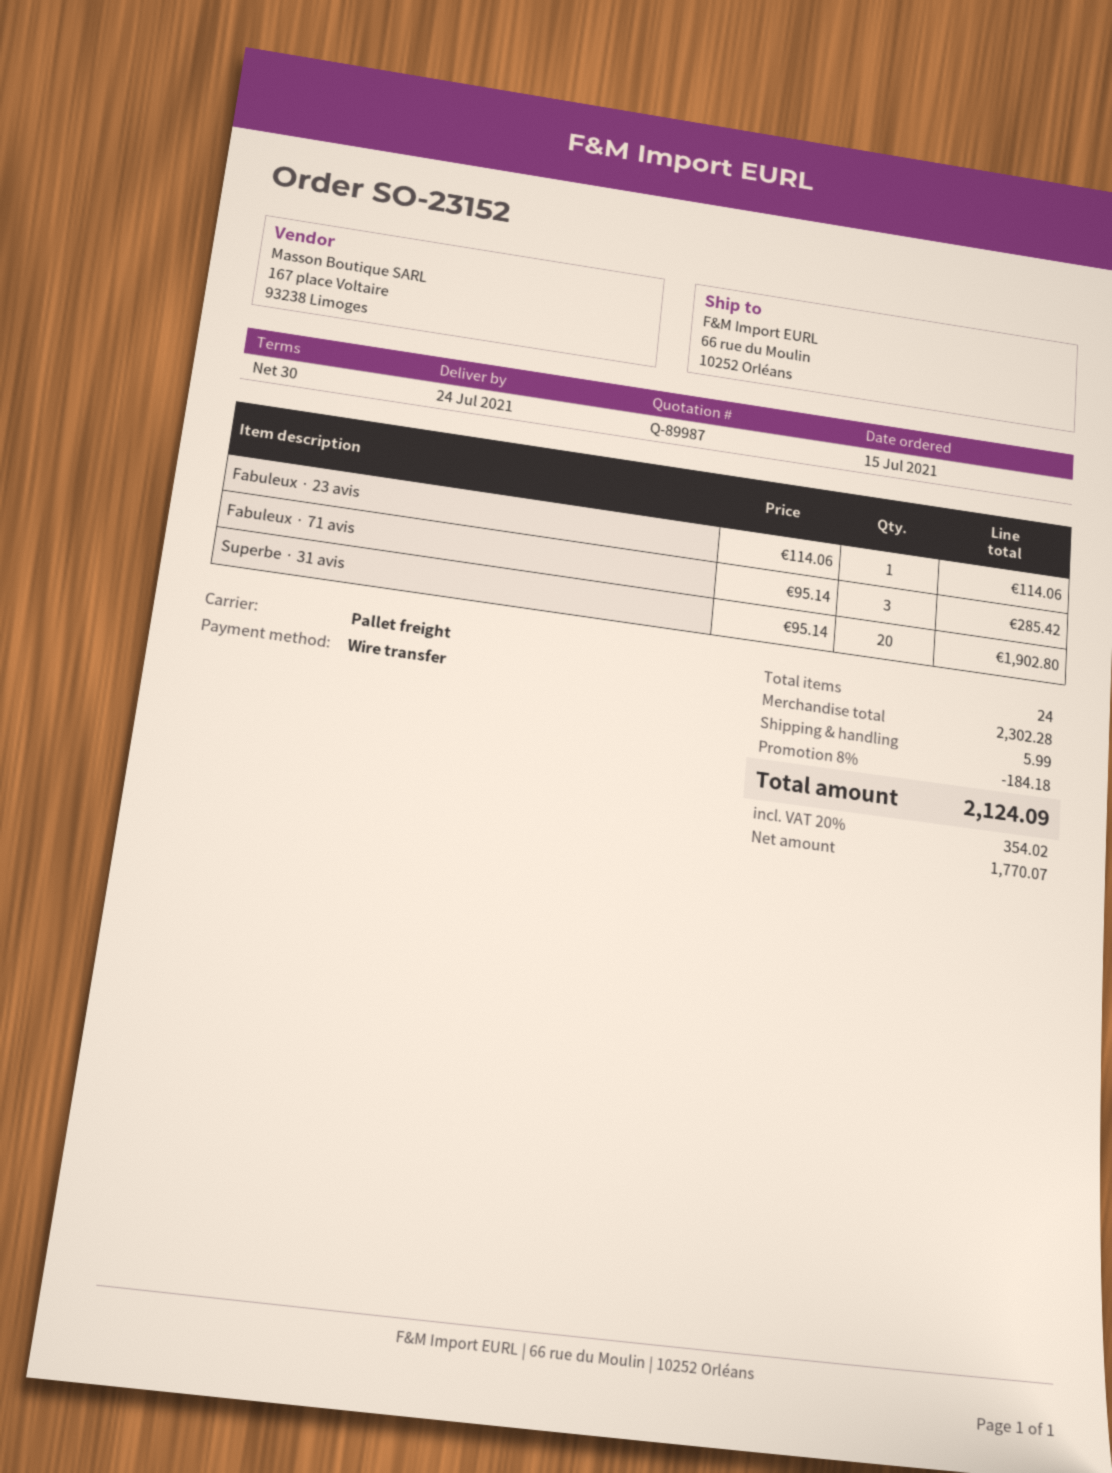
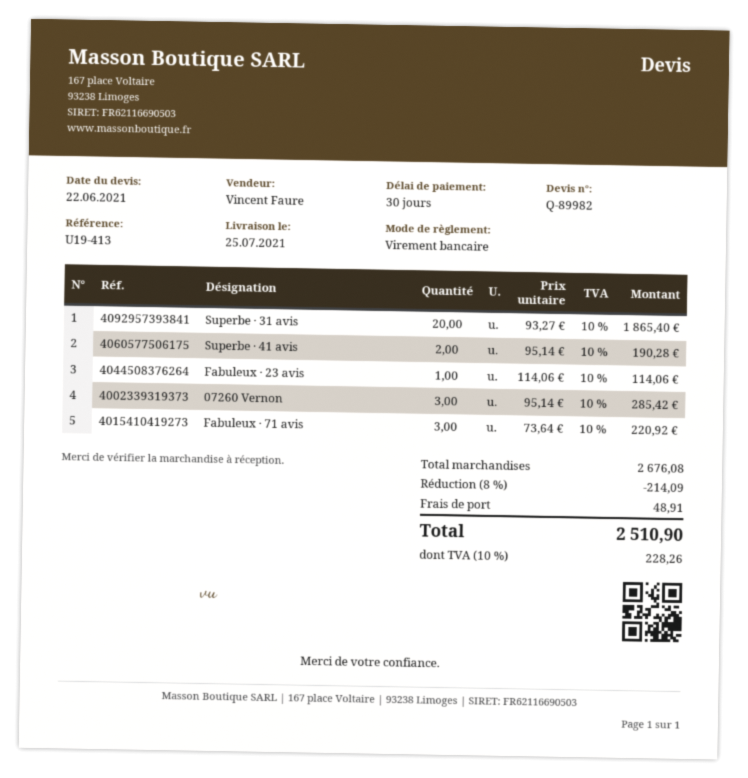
quote number: Q-89987 -> Q-89982
delivery date: 2021-07-24 -> 2021-07-25
Fabuleux · 71 avis: 3 x 95.14 = 285.42 -> 3 x 73.64 = 220.92
Superbe · 31 avis: 20 x 95.14 = 1902.80 -> 20 x 93.27 = 1865.40
Superbe · 41 avis: none -> 2 x 95.14 = 190.28
07260 Vernon: none -> 3 x 95.14 = 285.42
subtotal: 2302.28 -> 2676.08
discount: 8% = 184.18 -> 8% = 214.09
shipping: 5.99 -> 48.91
tax: 20% = 354.02 -> 10% = 228.26
total: 2124.09 -> 2510.90

